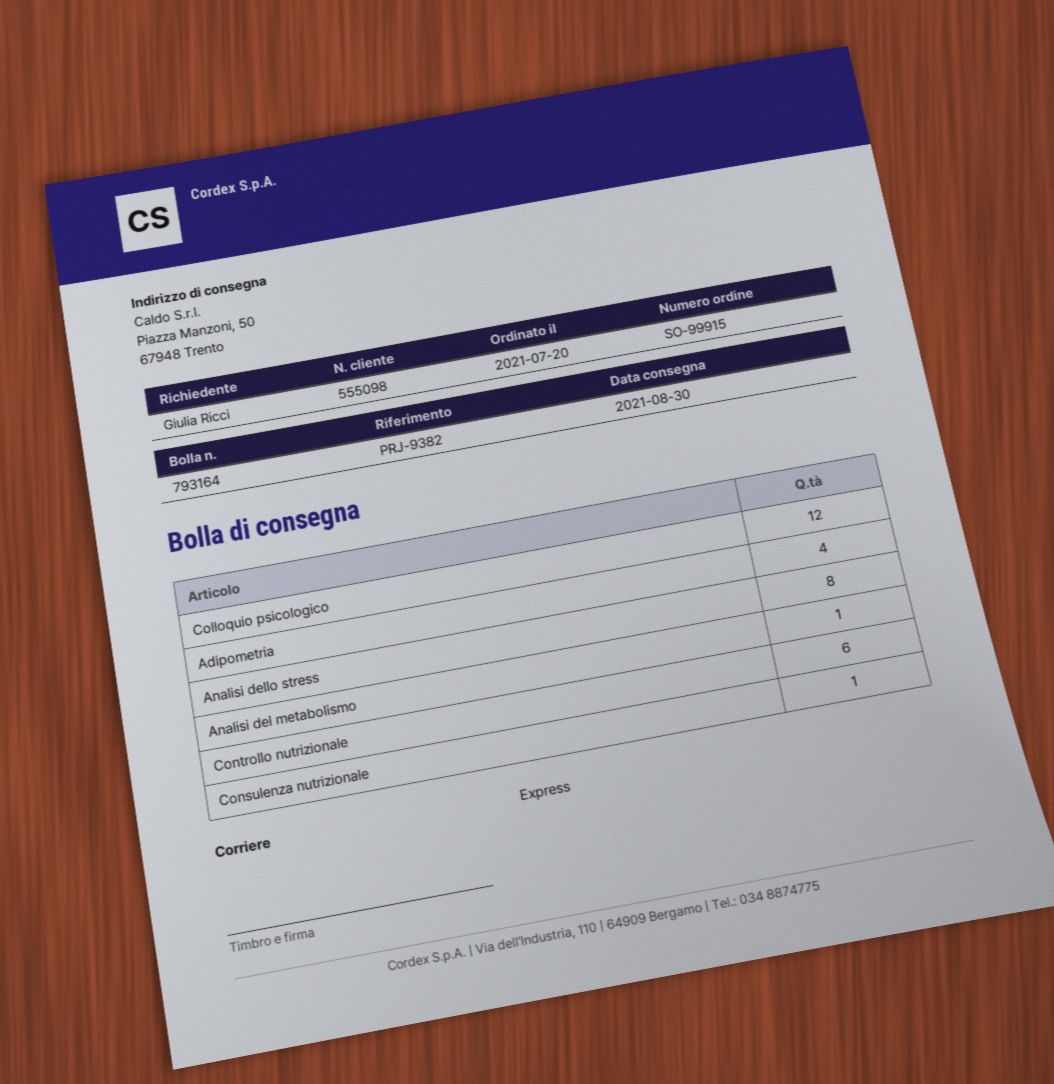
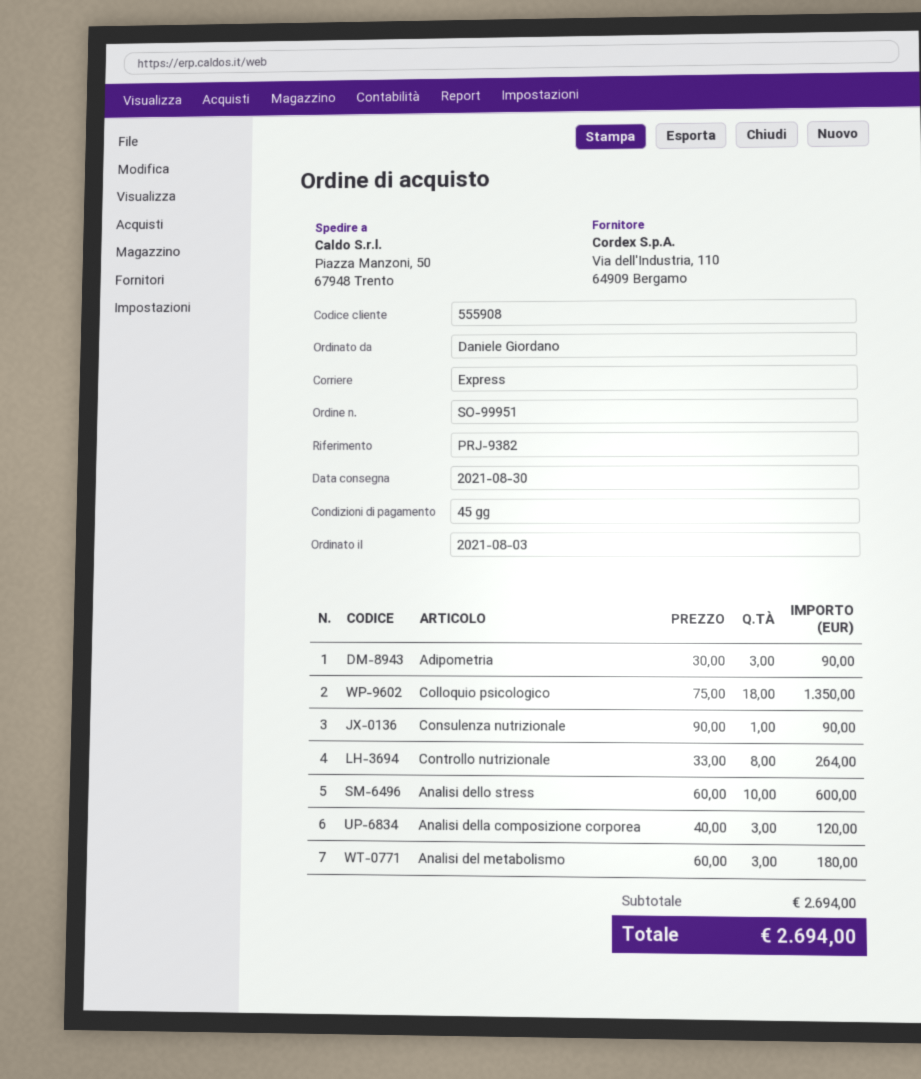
order number: SO-99915 -> SO-99951
order date: 2021-07-20 -> 2021-08-03
customer number: 555098 -> 555908
ordered by: Giulia Ricci -> Daniele Giordano
Colloquio psicologico: 12 -> 18
Adipometria: 4 -> 3
Analisi dello stress: 8 -> 10
Analisi del metabolismo: 1 -> 3
Controllo nutrizionale: 6 -> 8
Analisi della composizione corporea: none -> 3

